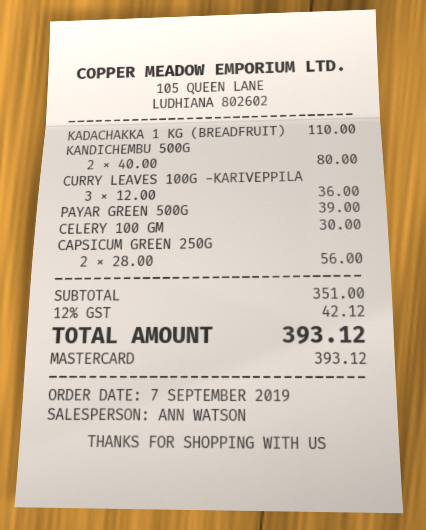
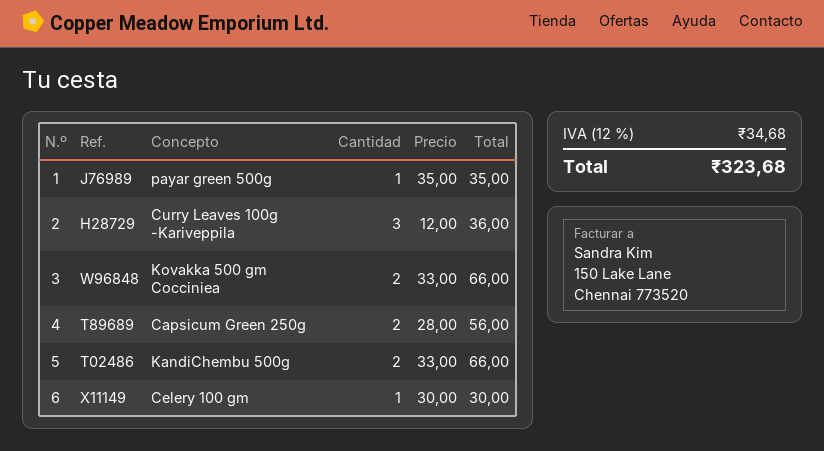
KADACHAKKA 1 KG (BREADFRUIT): 1 x 110.00 = 110.00 -> none
KANDICHEMBU 500G: 2 x 40.00 = 80.00 -> 2 x 33.00 = 66.00
PAYAR GREEN 500G: 1 x 39.00 = 39.00 -> 1 x 35.00 = 35.00
Kovakka 500 gm Cocciniea: none -> 2 x 33.00 = 66.00
tax: 12% = 42.12 -> 12% = 34.68
total: 393.12 -> 323.68

